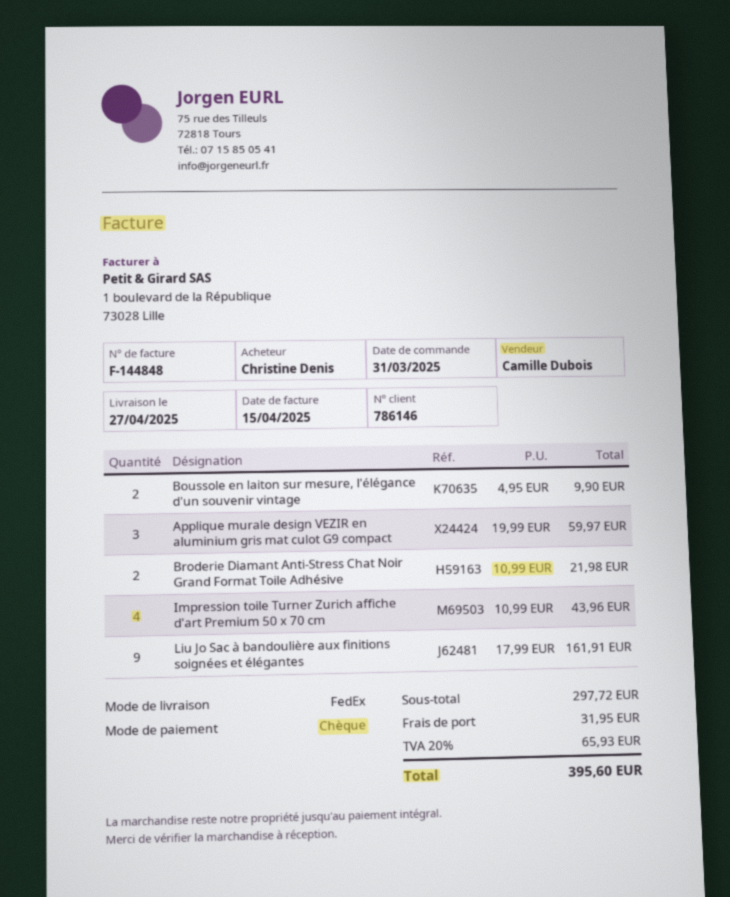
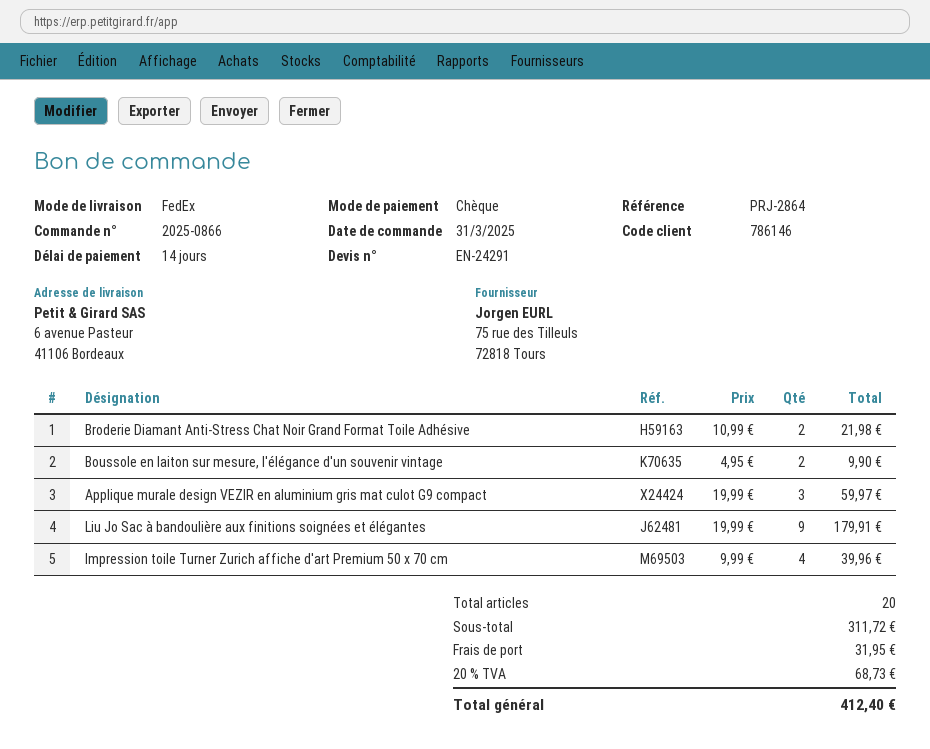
Impression toile Turner Zurich affiche d'art Premium 50 x 70 cm: 4 x 10.99 = 43.96 -> 4 x 9.99 = 39.96
Liu Jo Sac à bandoulière aux finitions soignées et élégantes: 9 x 17.99 = 161.91 -> 9 x 19.99 = 179.91
subtotal: 297.72 -> 311.72
tax: 20% = 65.93 -> 20% = 68.73
total: 395.60 -> 412.40

